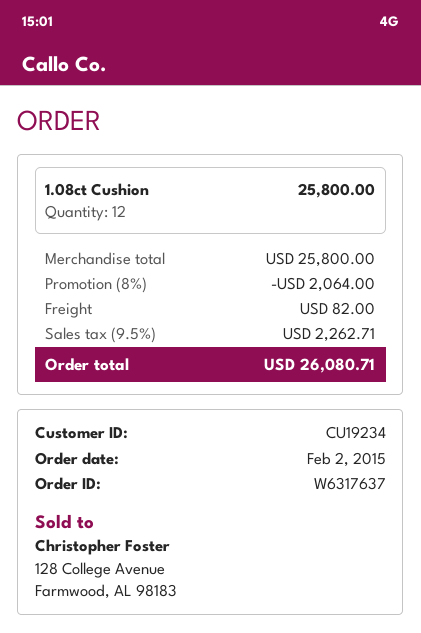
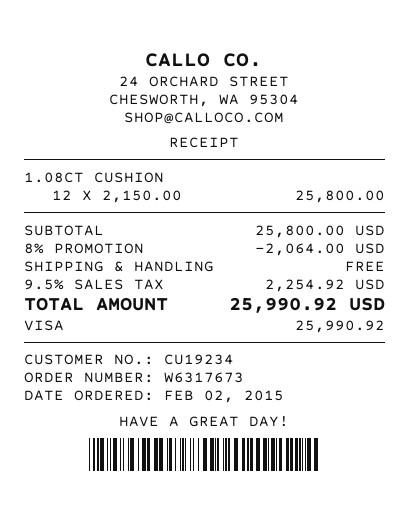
order number: W6317637 -> W6317673
shipping: 82.00 -> 0.00
tax: 9.5% = 2262.71 -> 9.5% = 2254.92
total: 26080.71 -> 25990.92

